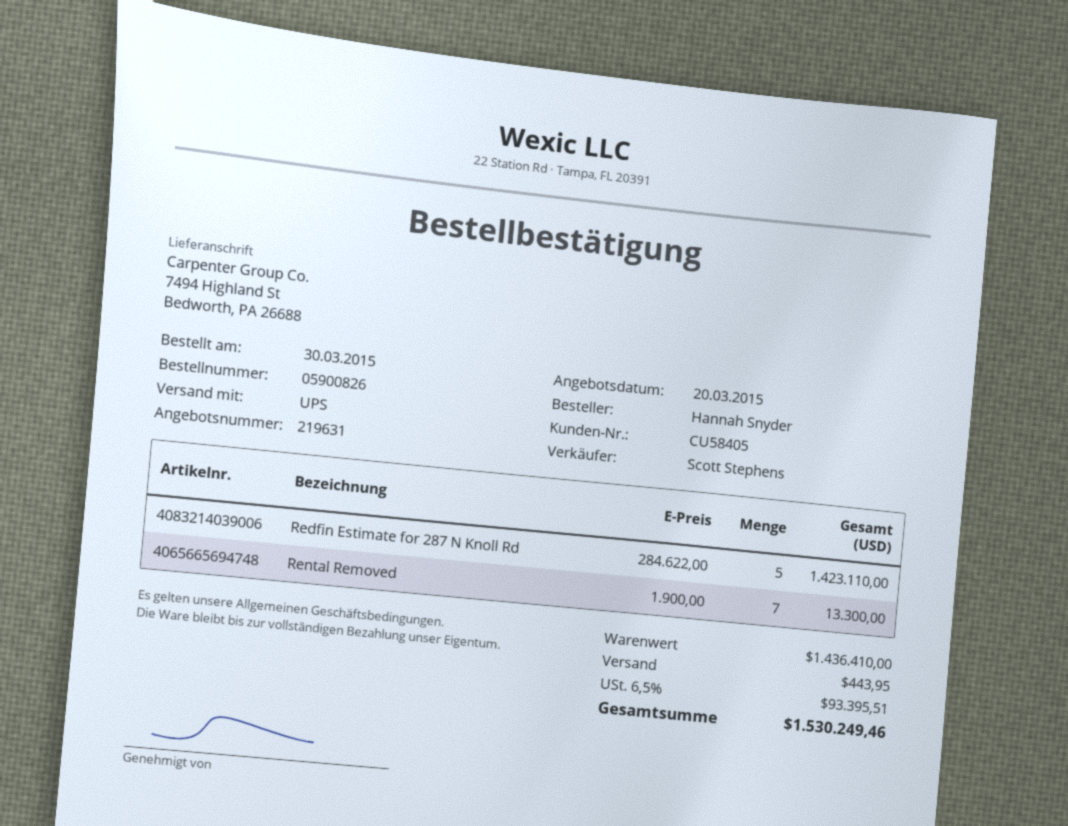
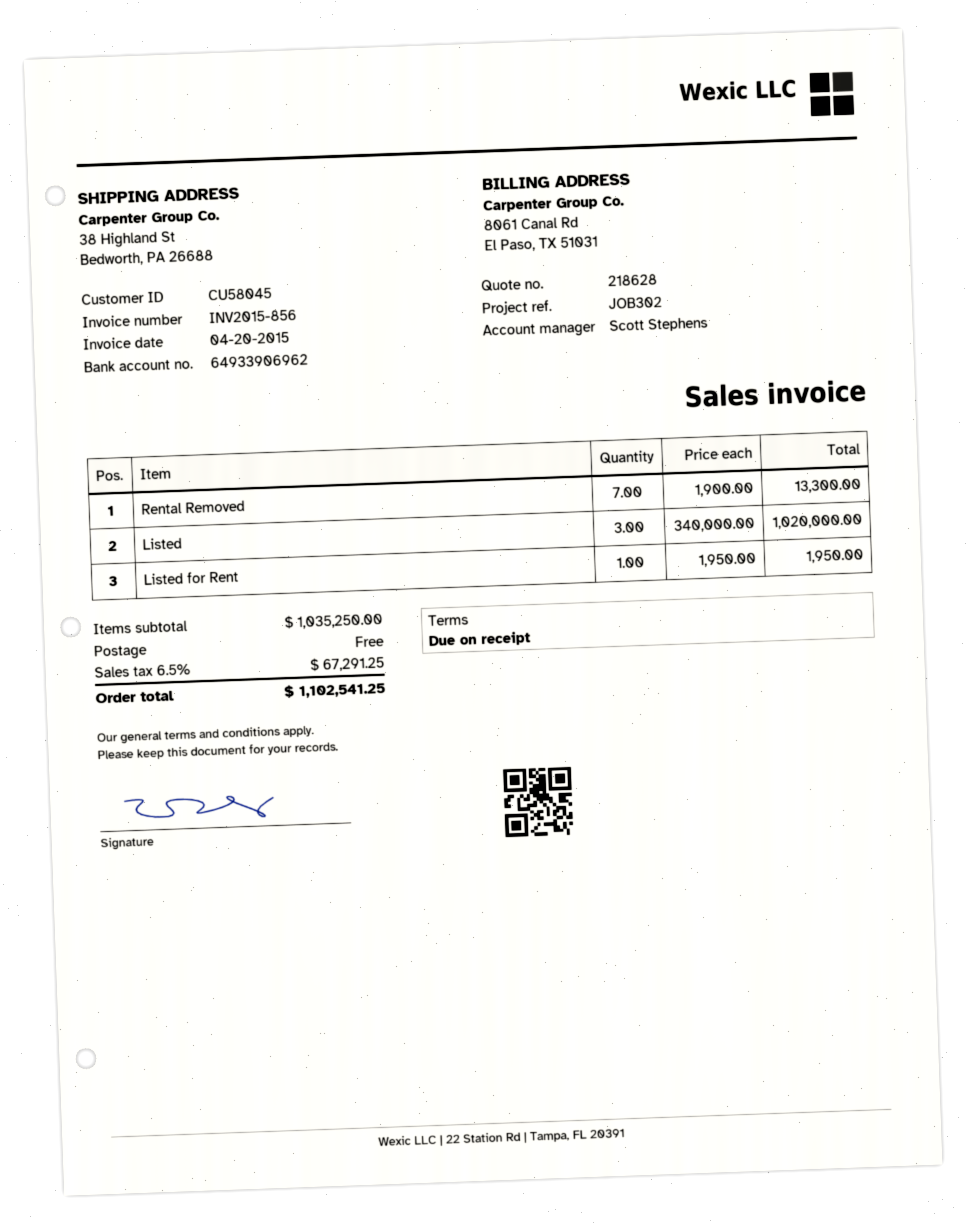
quote number: 219631 -> 218628
customer number: CU58405 -> CU58045
ship to: 7494 Highland St, Bedworth, PA 26688 -> 38 Highland St, Bedworth, PA 26688
Redfin Estimate for 287 N Knoll Rd: 5 x 284622.00 = 1423110.00 -> none
Listed: none -> 3 x 340000.00 = 1020000.00
Listed for Rent: none -> 1 x 1950.00 = 1950.00
subtotal: 1436410.00 -> 1035250.00
shipping: 443.95 -> 0.00
tax: 6.5% = 93395.51 -> 6.5% = 67291.25
total: 1530249.46 -> 1102541.25

